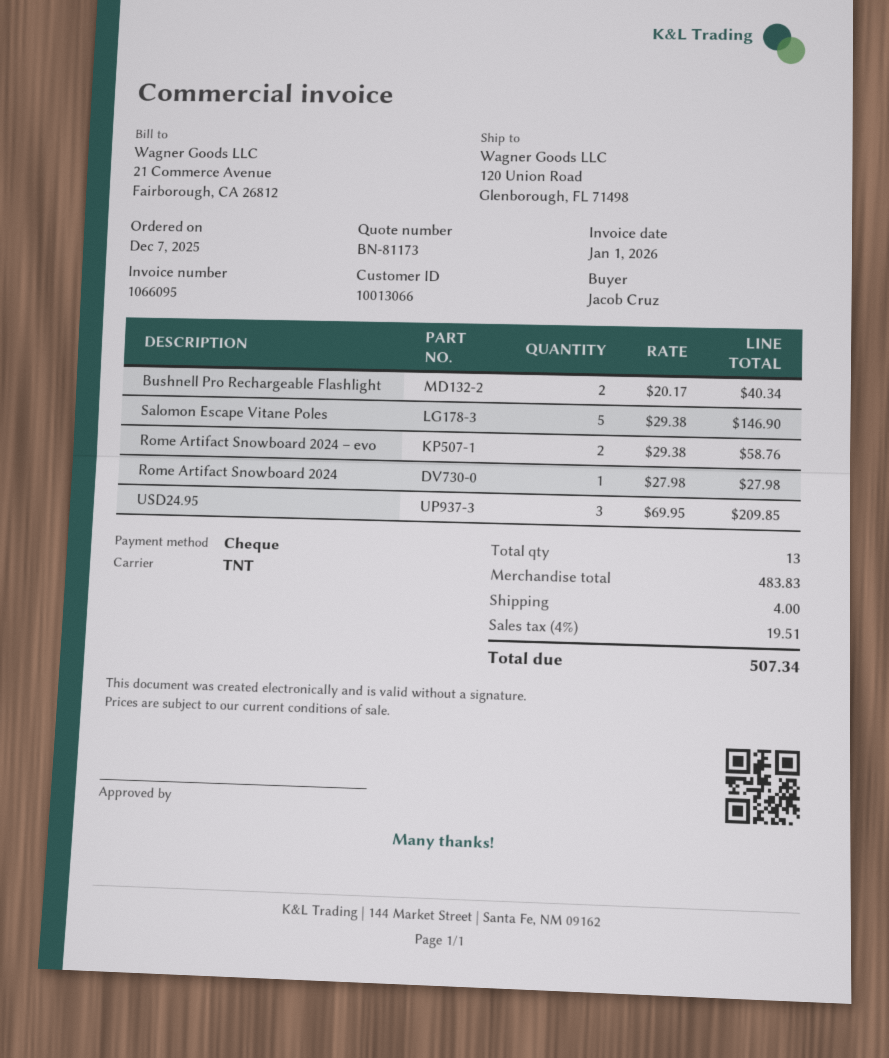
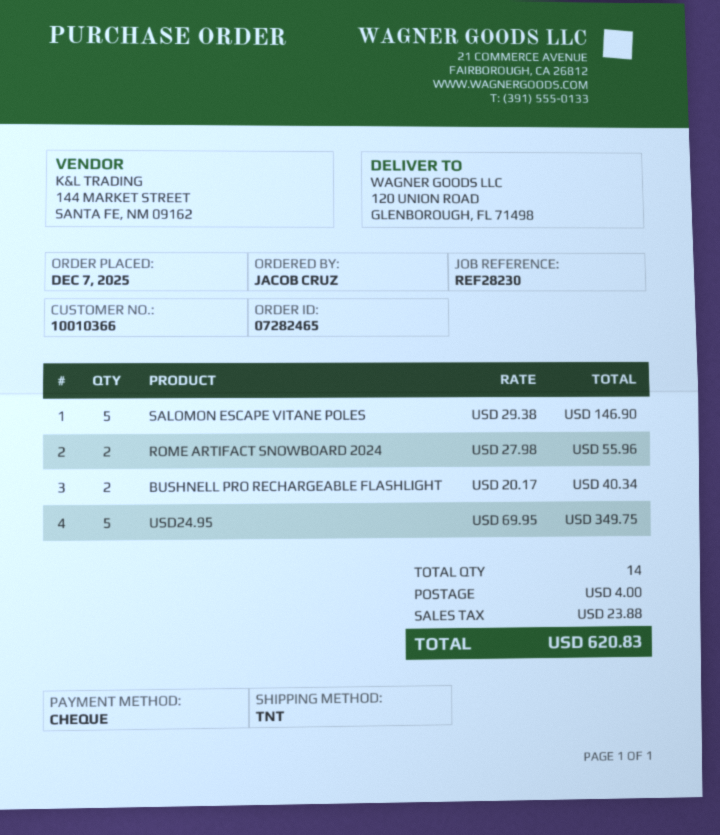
customer number: 10013066 -> 10010366
Rome Artifact Snowboard 2024 – evo: 2 x 29.38 = 58.76 -> none
Rome Artifact Snowboard 2024: 1 x 27.98 = 27.98 -> 2 x 27.98 = 55.96
USD24.95: 3 x 69.95 = 209.85 -> 5 x 69.95 = 349.75
total quantity: 13 -> 14
tax: 19.51 -> 23.88
total: 507.34 -> 620.83

